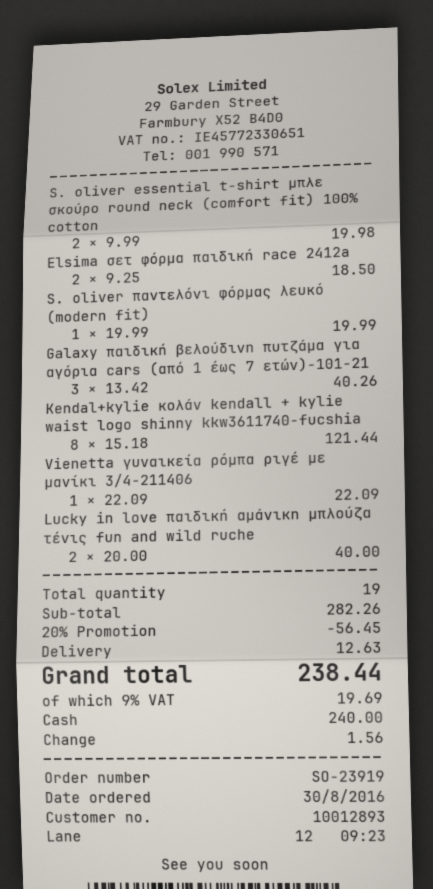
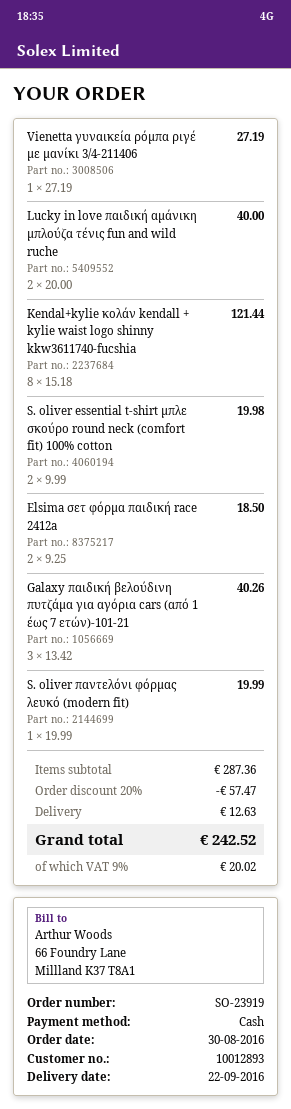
Vienetta γυναικεία ρόμπα ριγέ με μανίκι 3/4-211406: 1 x 22.09 = 22.09 -> 1 x 27.19 = 27.19
subtotal: 282.26 -> 287.36
discount: 20% = 56.45 -> 20% = 57.47
tax: 9% = 19.69 -> 9% = 20.02
total: 238.44 -> 242.52

